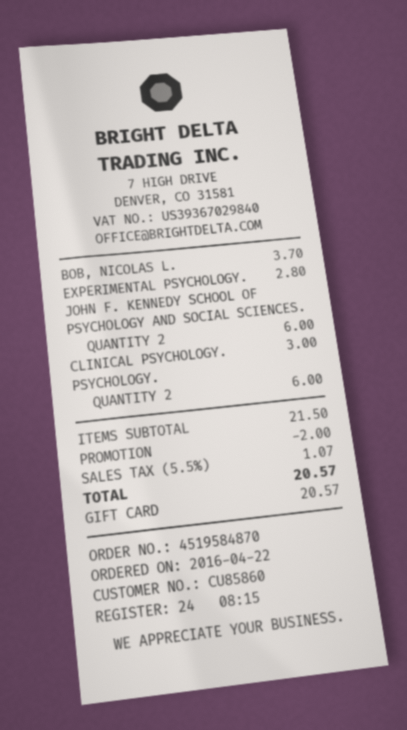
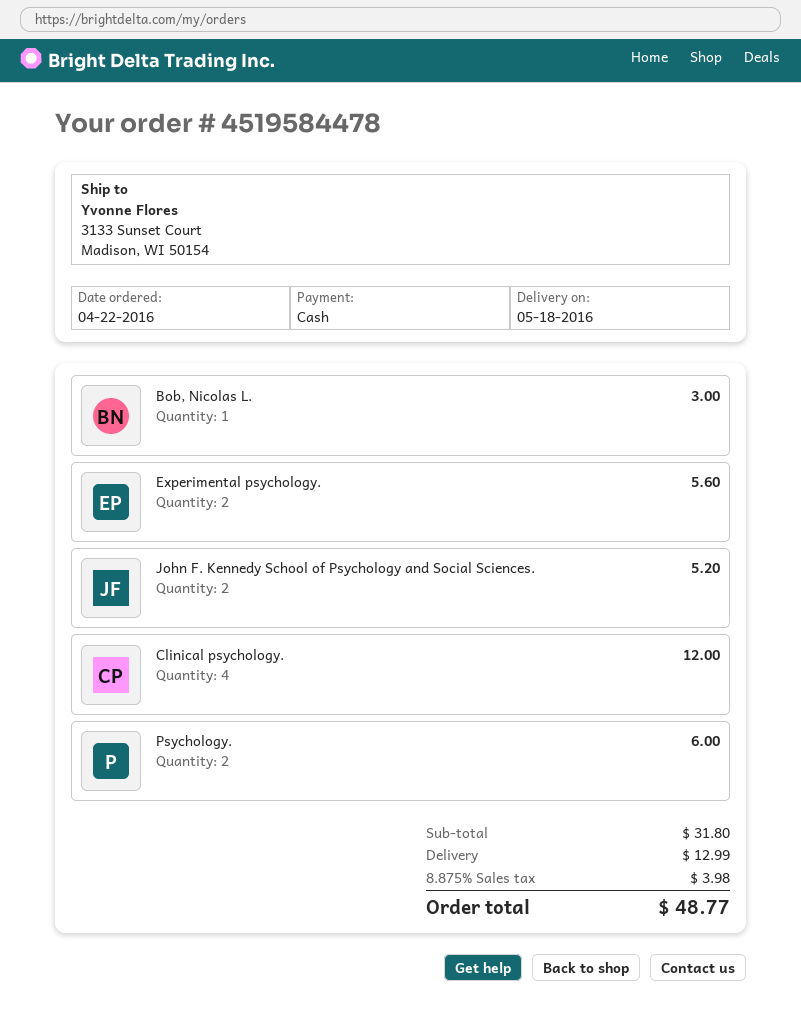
order number: 4519584870 -> 4519584478
payment method: gift card -> cash
BOB, NICOLAS L.: 1 for 3.70 -> 1 for 3.00
EXPERIMENTAL PSYCHOLOGY.: 1 for 2.80 -> 2 for 5.60
JOHN F. KENNEDY SCHOOL OF PSYCHOLOGY AND SOCIAL SCIENCES.: 2 for 6.00 -> 2 for 5.20
CLINICAL PSYCHOLOGY.: 1 for 3.00 -> 4 for 12.00
subtotal: 21.50 -> 31.80
discount: 2.00 -> none
shipping: none -> 12.99
tax: 5.5% = 1.07 -> 8.875% = 3.98
total: 20.57 -> 48.77

